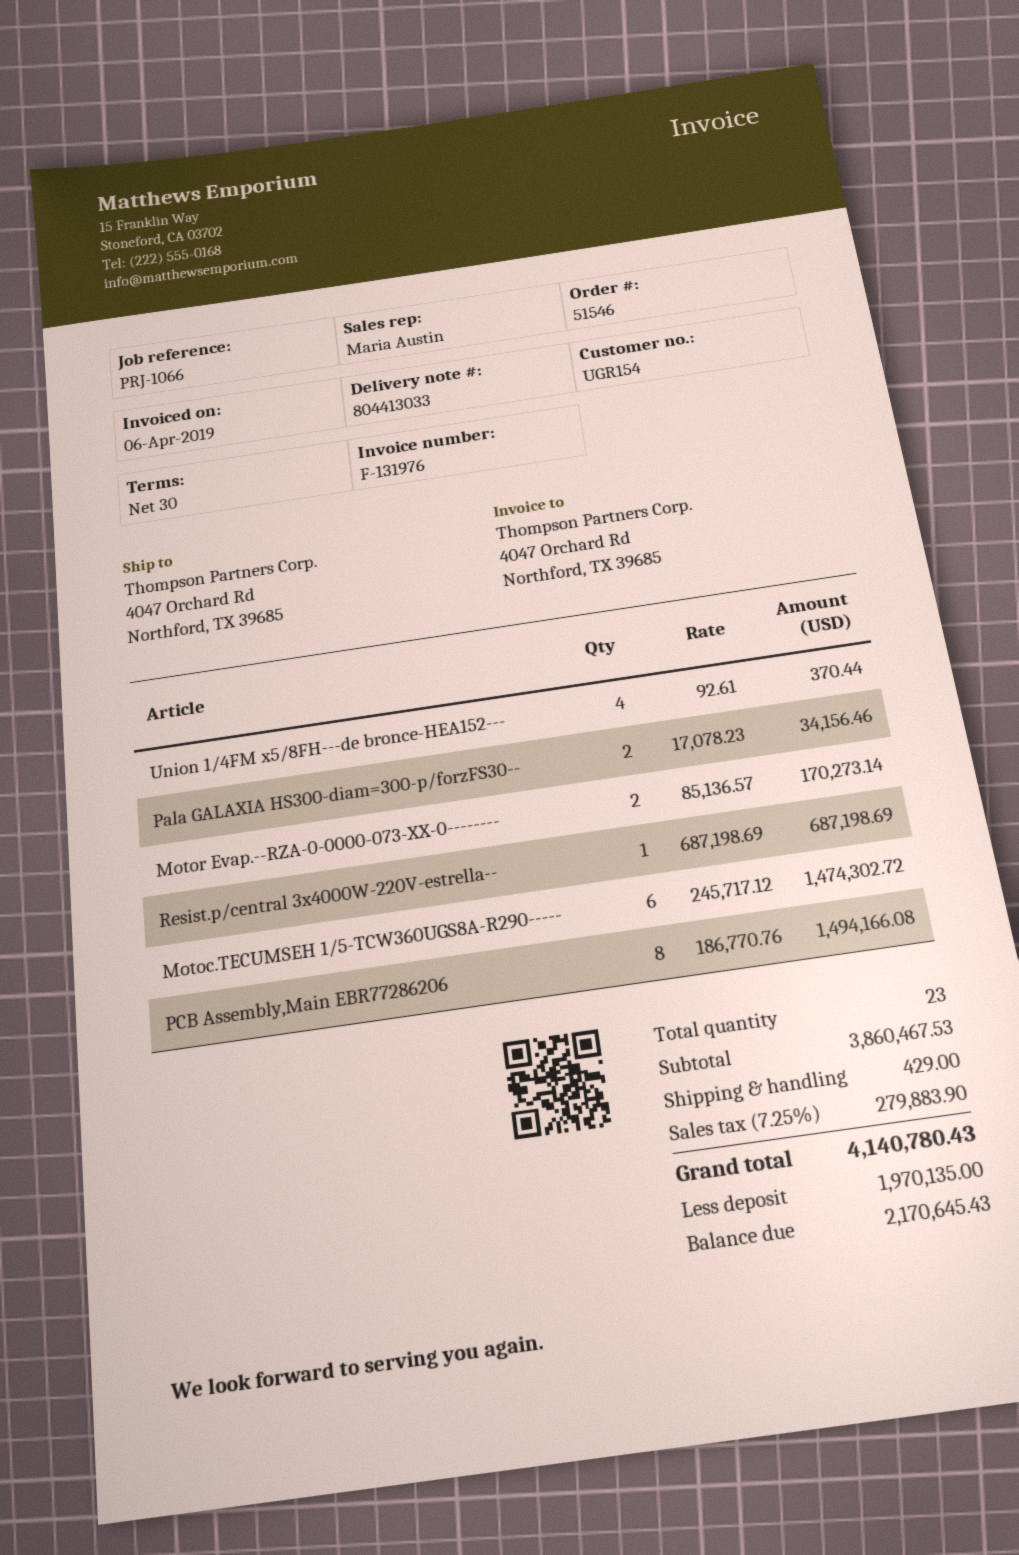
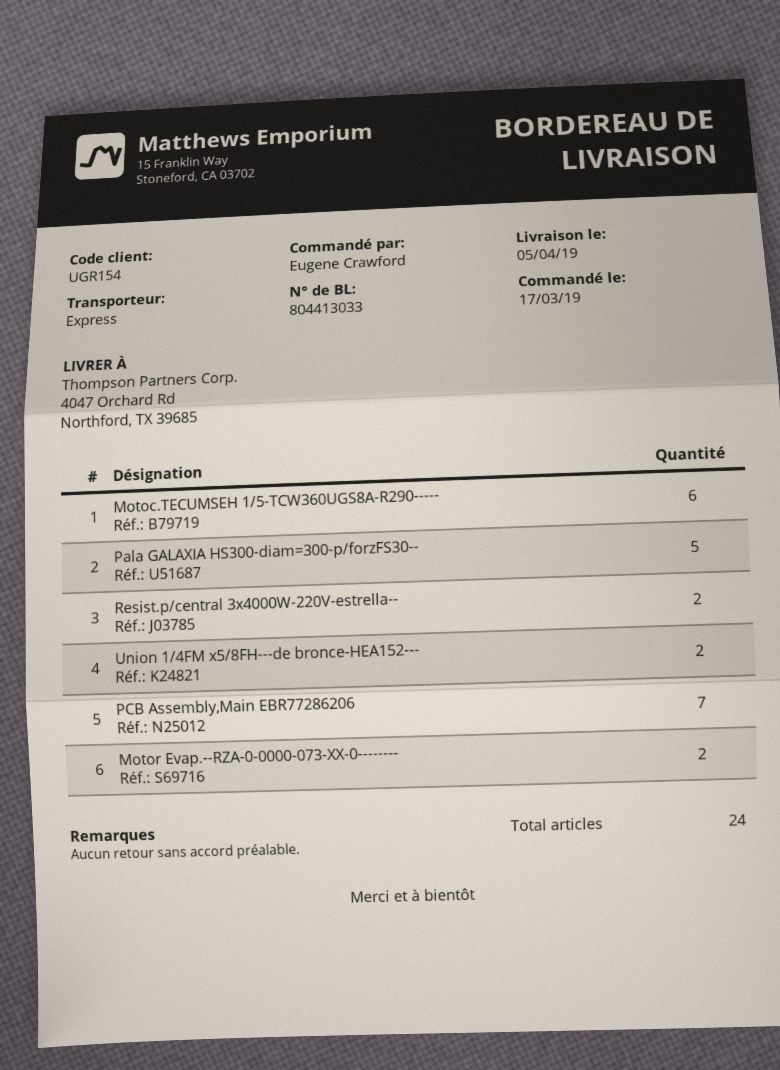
Union 1/4FM x5/8FH---de bronce-HEA152---: 4 -> 2
Pala GALAXIA HS300-diam=300-p/forzFS30--: 2 -> 5
Resist.p/central 3x4000W-220V-estrella--: 1 -> 2
PCB Assembly,Main EBR77286206: 8 -> 7
total quantity: 23 -> 24

